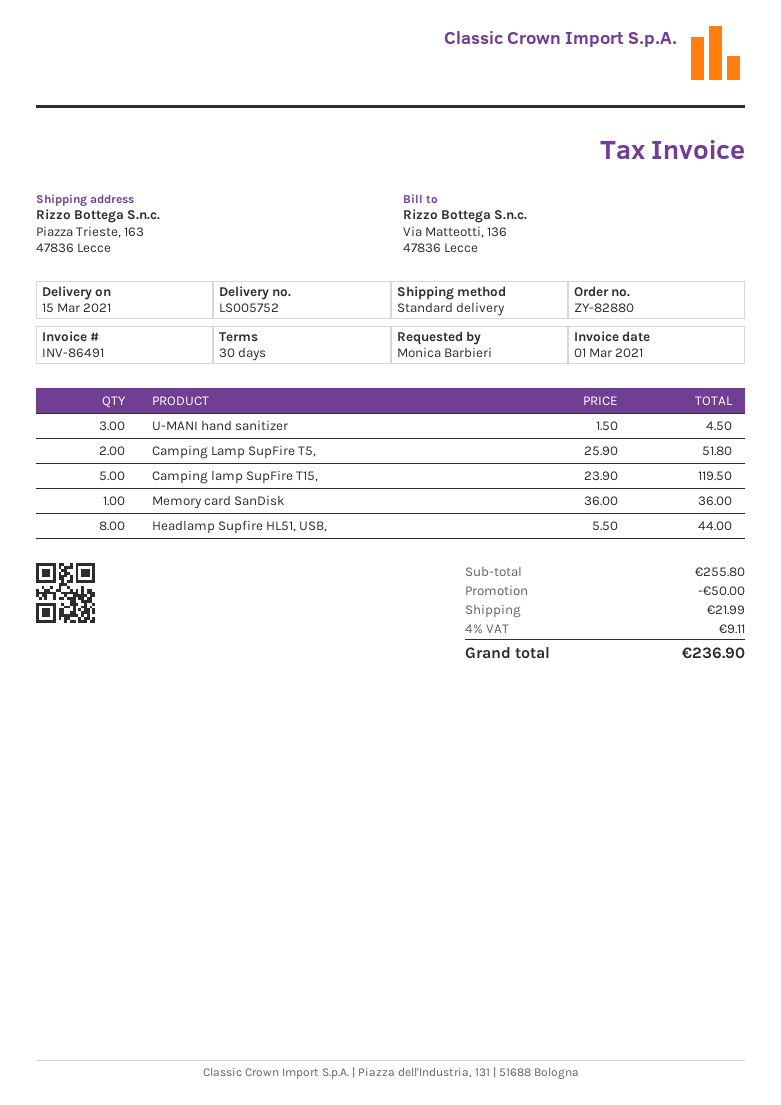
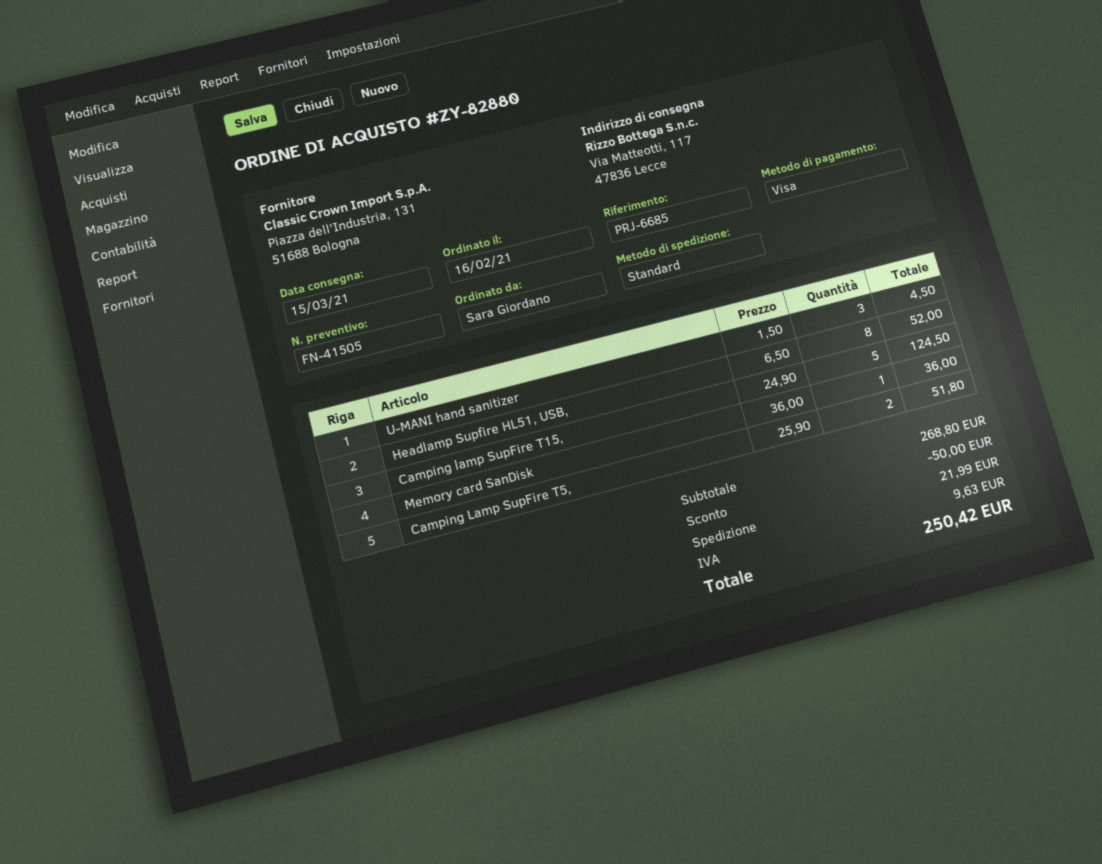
ordered by: Monica Barbieri -> Sara Giordano
ship to: Piazza Trieste, 163, 47836 Lecce -> Via Matteotti, 117, 47836 Lecce
Camping lamp SupFire T15,: 5 x 23.90 = 119.50 -> 5 x 24.90 = 124.50
Headlamp Supfire HL51, USB,: 8 x 5.50 = 44.00 -> 8 x 6.50 = 52.00
subtotal: 255.80 -> 268.80
tax: 9.11 -> 9.63
total: 236.90 -> 250.42

